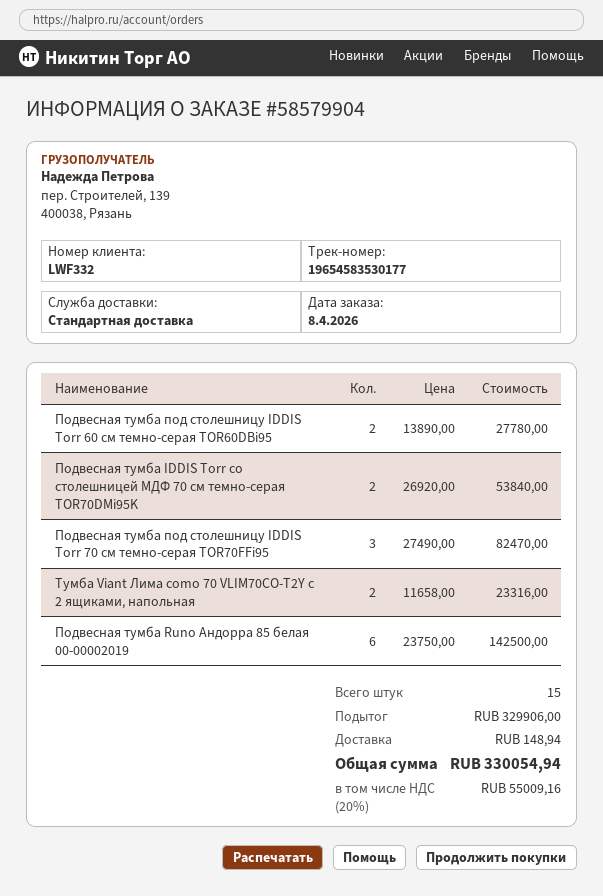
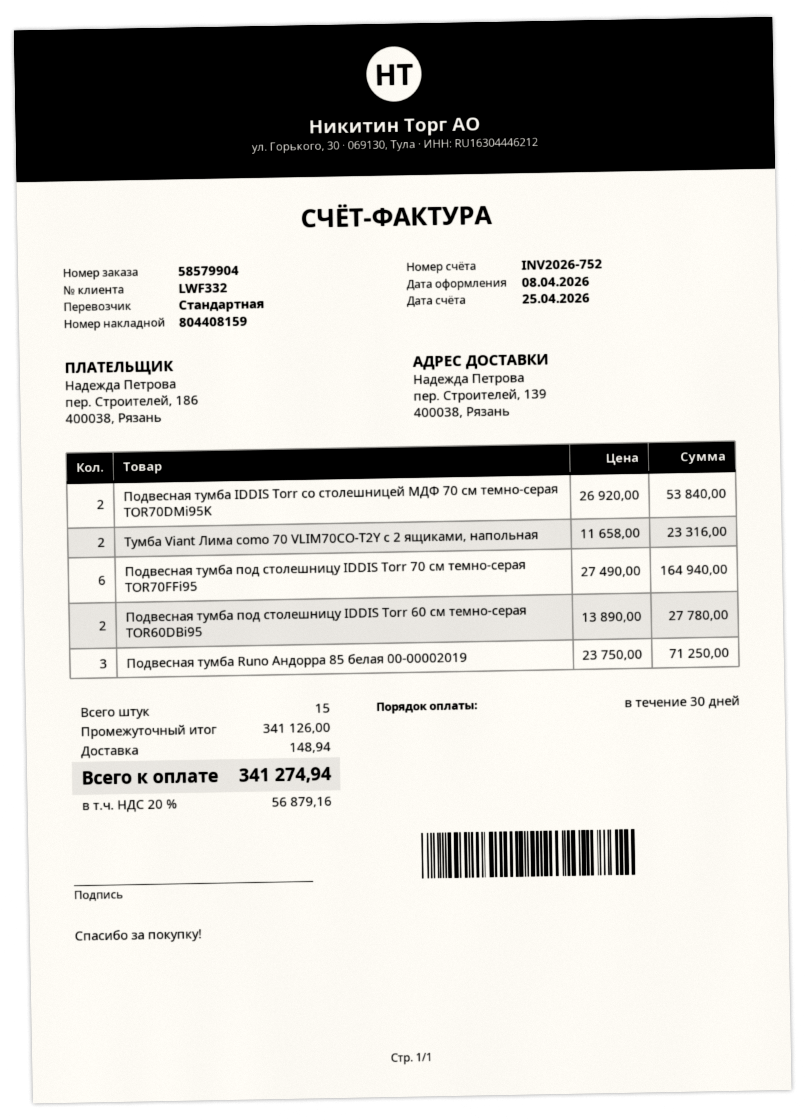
Подвесная тумба под столешницу IDDIS Torr 70 см темно-серая TOR70FFi95: 3 x 27490.00 = 82470.00 -> 6 x 27490.00 = 164940.00
Подвесная тумба Runo Андорра 85 белая 00-00002019: 6 x 23750.00 = 142500.00 -> 3 x 23750.00 = 71250.00
subtotal: 329906.00 -> 341126.00
tax: 20% = 55009.16 -> 20% = 56879.16
total: 330054.94 -> 341274.94

